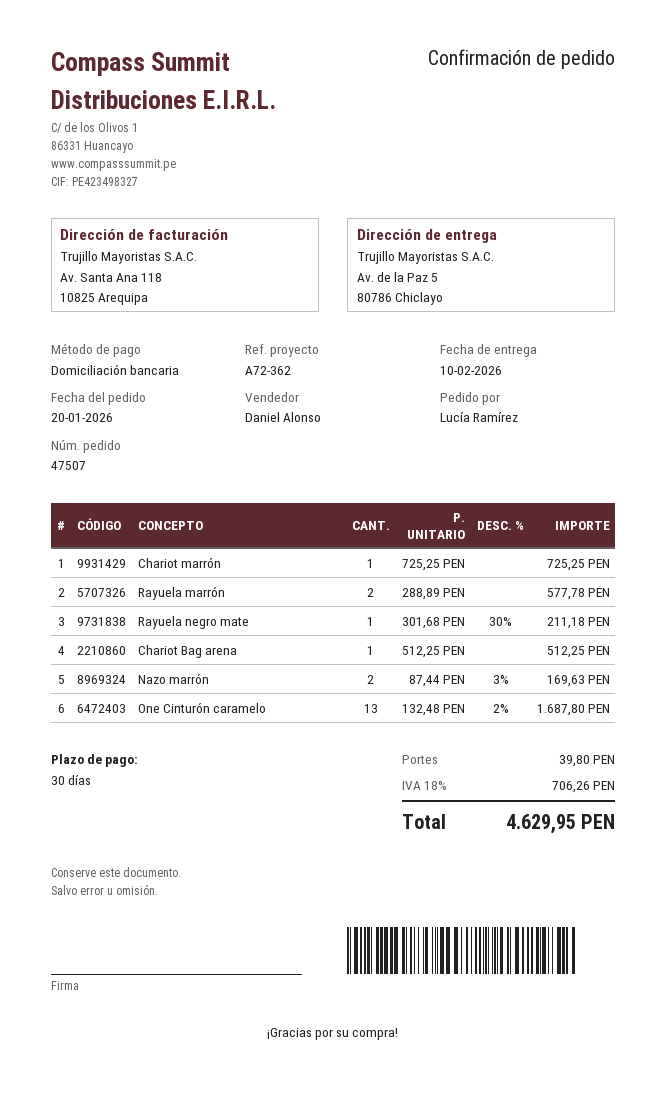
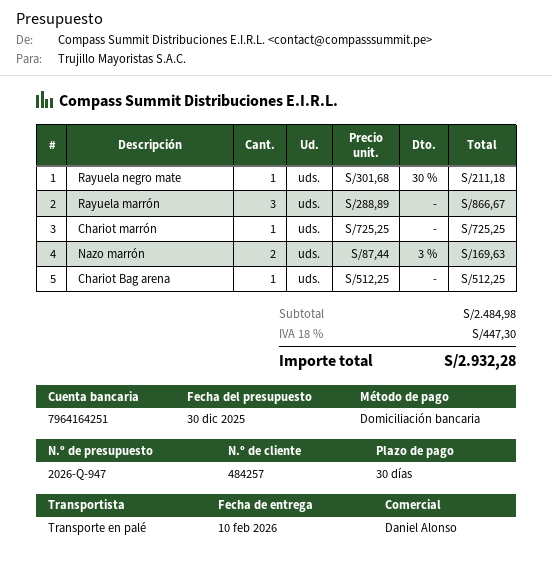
Rayuela marrón: 2 x 288.89 = 577.78 -> 3 x 288.89 = 866.67
One Cinturón caramelo: 13 x 132.48 - 2% = 1687.80 -> none
shipping: 39.80 -> none
tax: 18% = 706.26 -> 18% = 447.30
total: 4629.95 -> 2932.28

